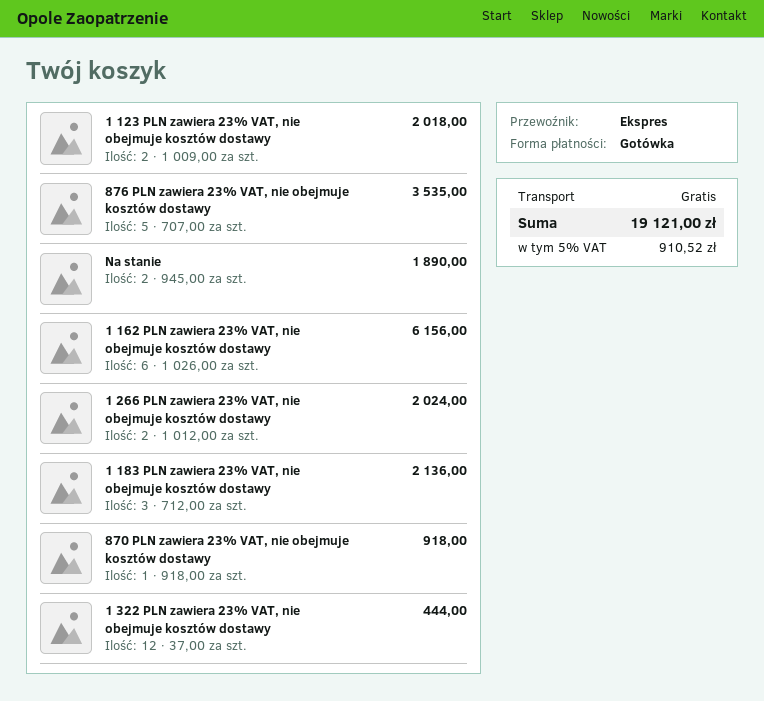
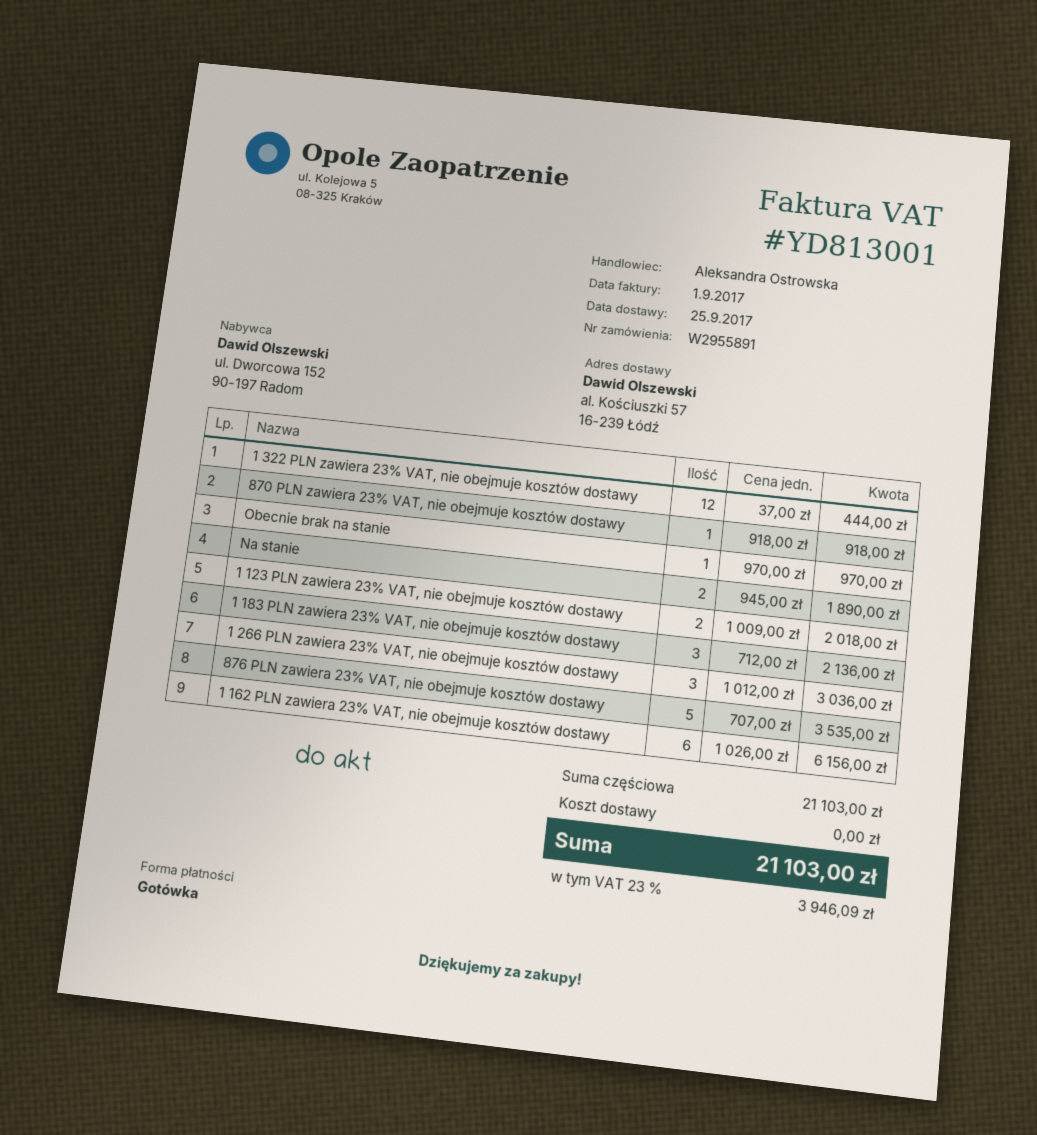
1 266 PLN zawiera 23% VAT, nie obejmuje kosztów dostawy: 2 x 1012.00 = 2024.00 -> 3 x 1012.00 = 3036.00
Obecnie brak na stanie: none -> 1 x 970.00 = 970.00
tax: 5% = 910.52 -> 23% = 3946.09
total: 19121.00 -> 21103.00

